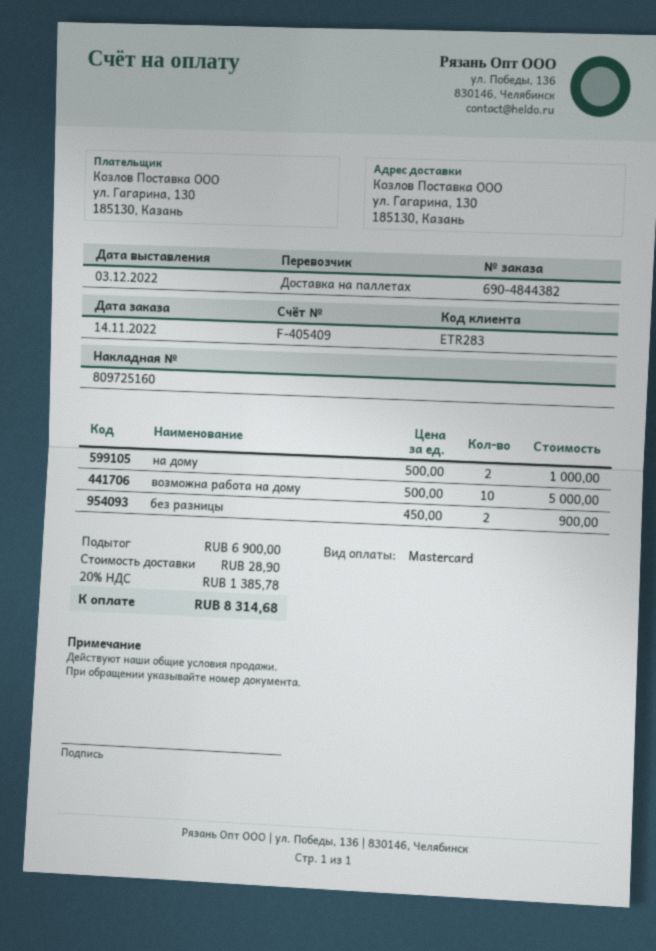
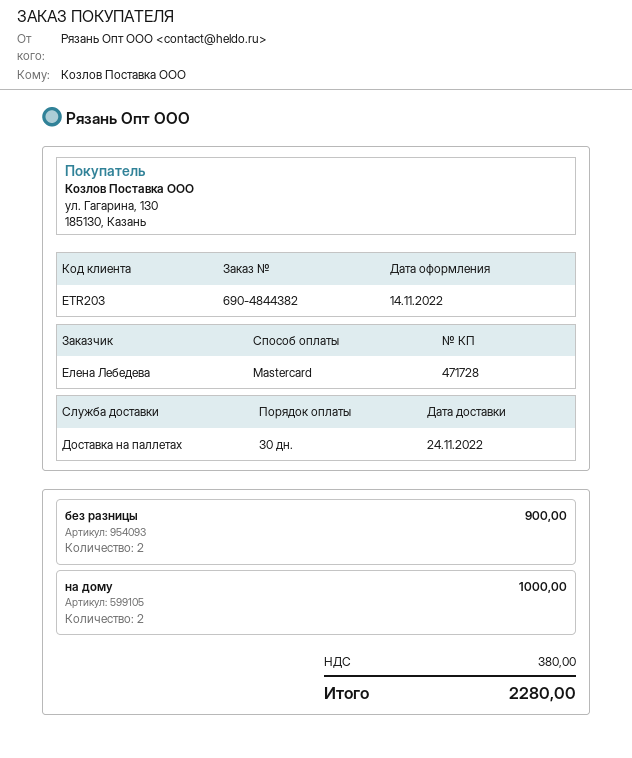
customer number: ETR283 -> ETR203
возможна работа на дому: 10 for 5000.00 -> none
shipping: 28.90 -> none
tax: 1385.78 -> 380.00
total: 8314.68 -> 2280.00

